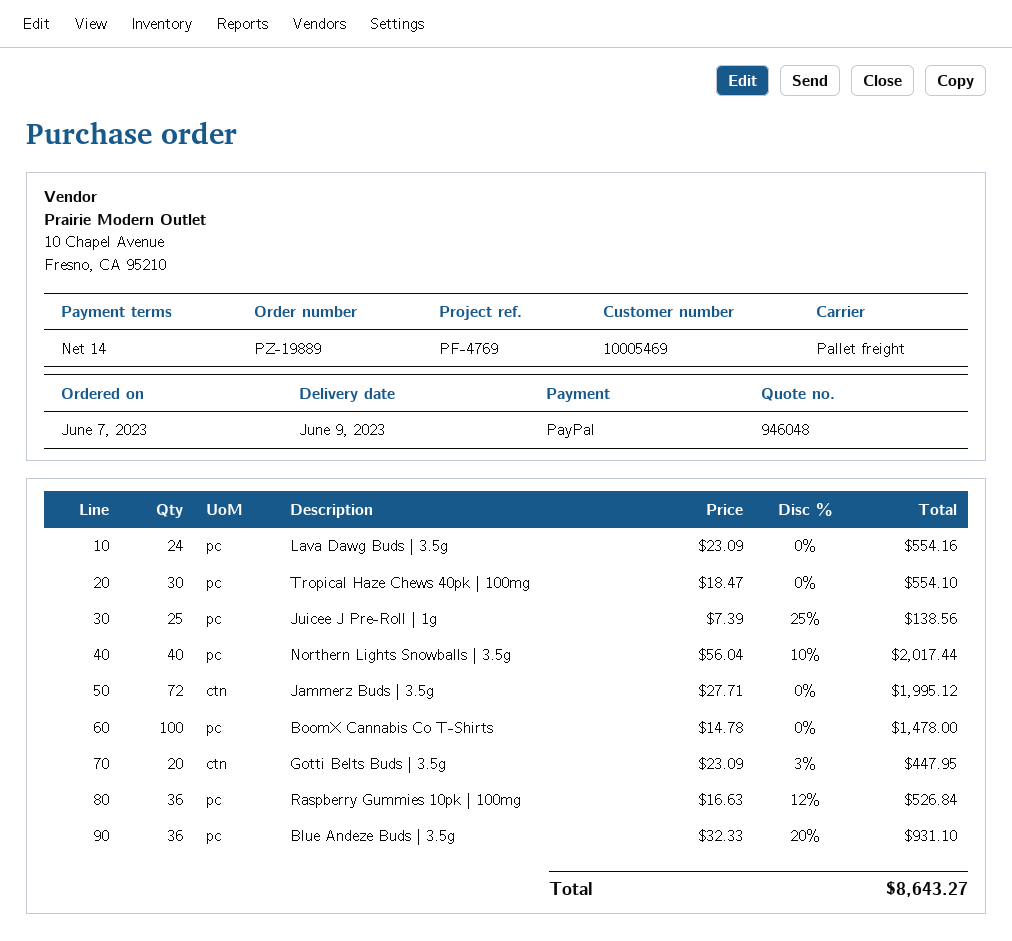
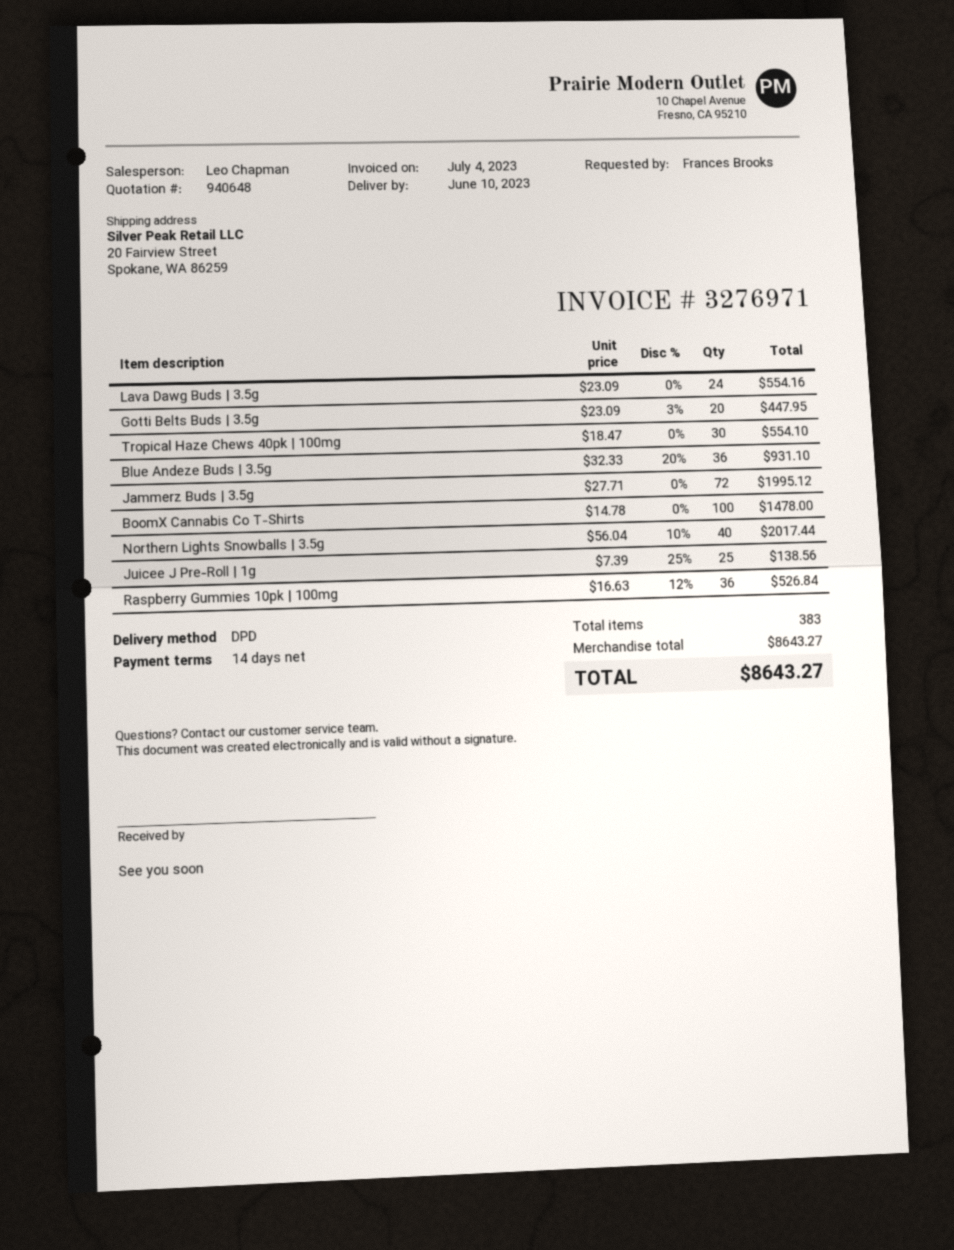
quote number: 946048 -> 940648
delivery date: 2023-06-09 -> 2023-06-10
shipping method: pallet freight -> DPD

